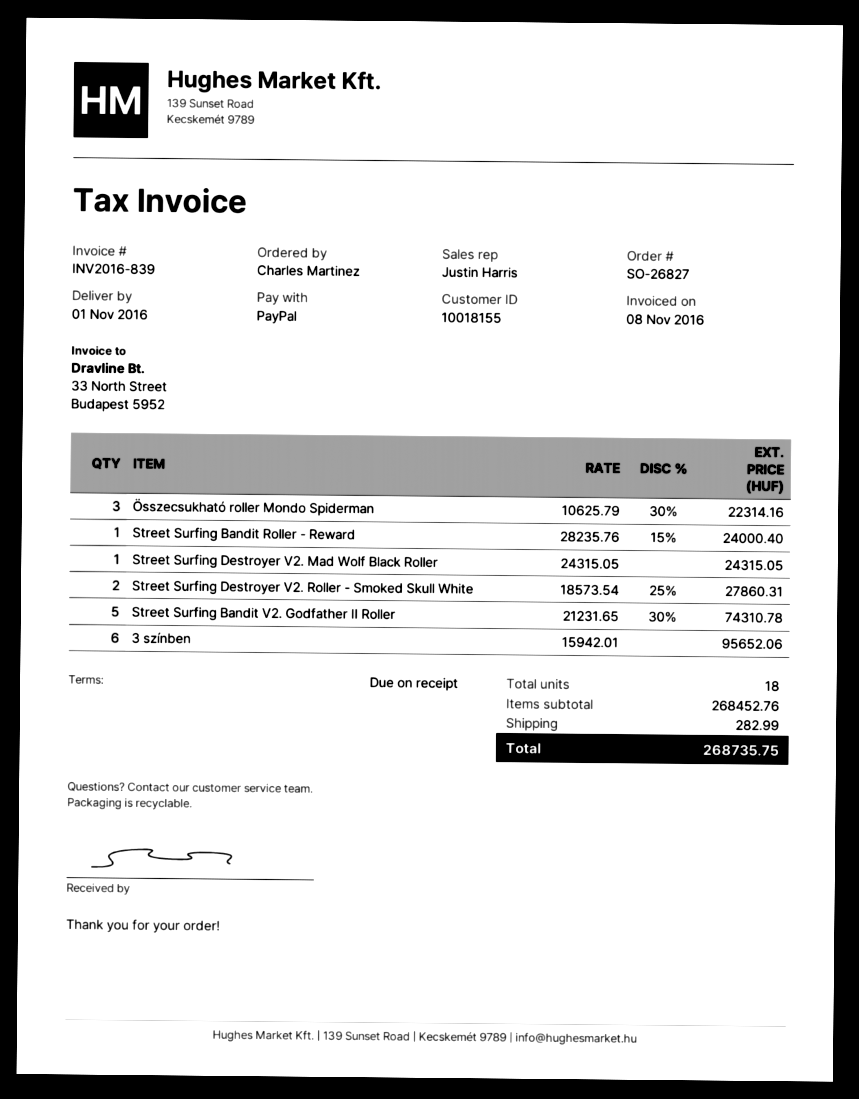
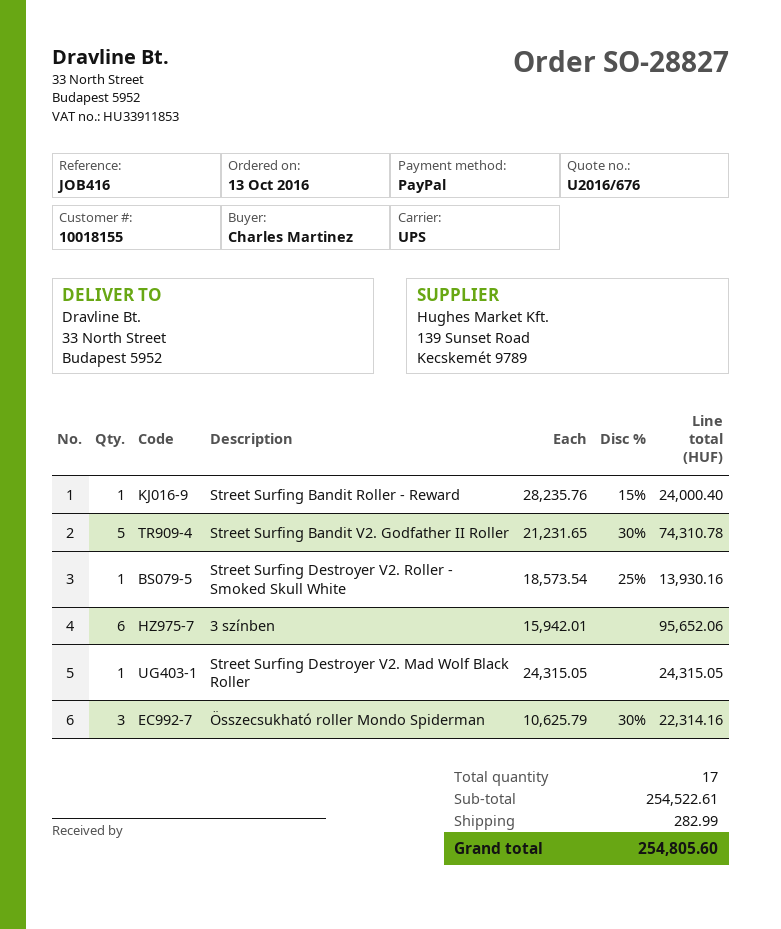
order number: SO-26827 -> SO-28827
Street Surfing Destroyer V2. Roller - Smoked Skull White: 2 x 18573.54 - 25% = 27860.31 -> 1 x 18573.54 - 25% = 13930.16
total quantity: 18 -> 17
subtotal: 268452.76 -> 254522.61
total: 268735.75 -> 254805.60

